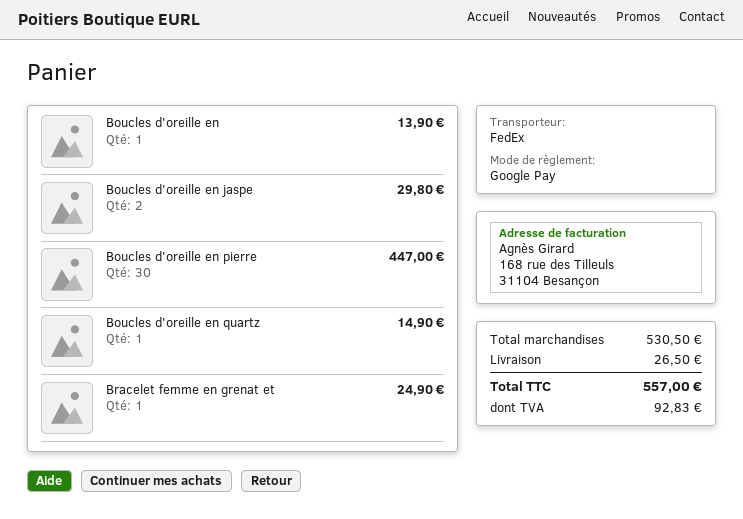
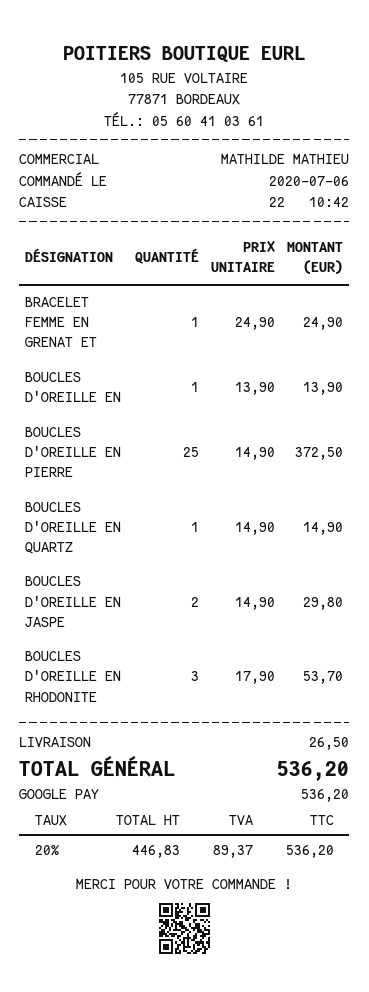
Boucles d'oreille en pierre: 30 for 447.00 -> 25 for 372.50
BOUCLES D'OREILLE EN RHODONITE: none -> 3 for 53.70
tax: 92.83 -> 89.37
total: 557.00 -> 536.20

